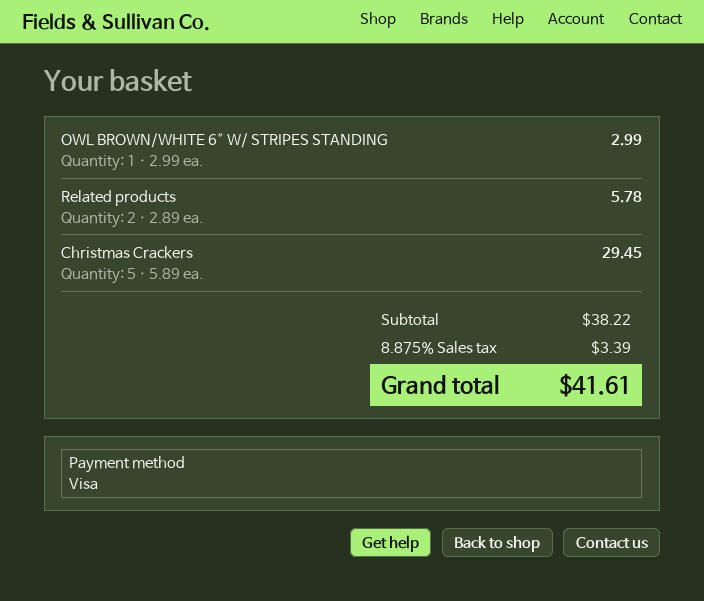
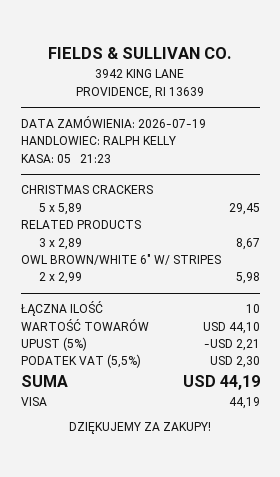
OWL BROWN/WHITE 6″ W/ STRIPES STANDING: 1 x 2.99 = 2.99 -> 2 x 2.99 = 5.98
Related products: 2 x 2.89 = 5.78 -> 3 x 2.89 = 8.67
subtotal: 38.22 -> 44.10
discount: none -> 5% = 2.21
tax: 8.875% = 3.39 -> 5.5% = 2.30
total: 41.61 -> 44.19

